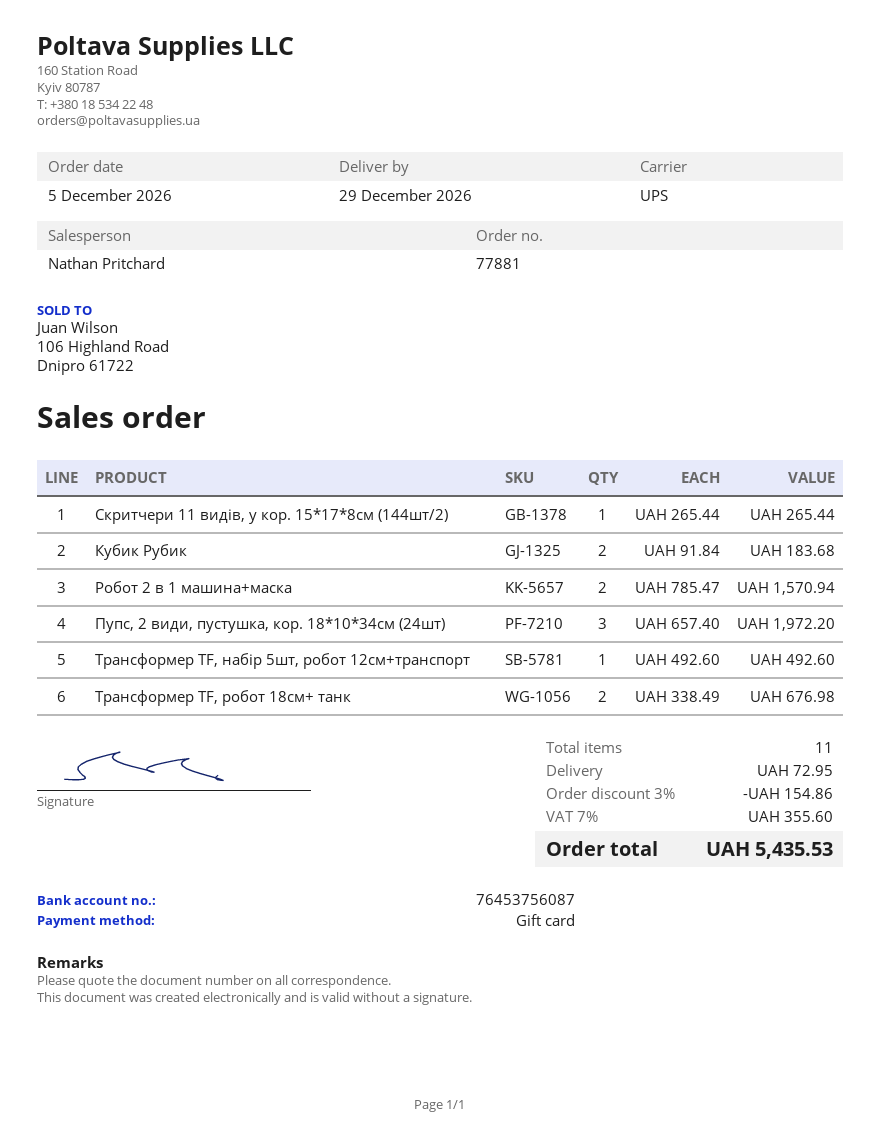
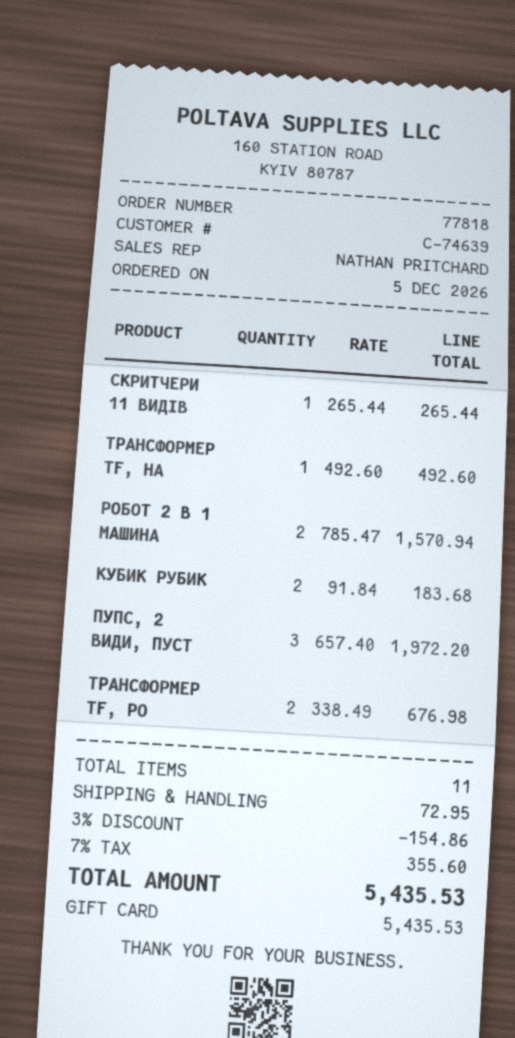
order number: 77881 -> 77818

